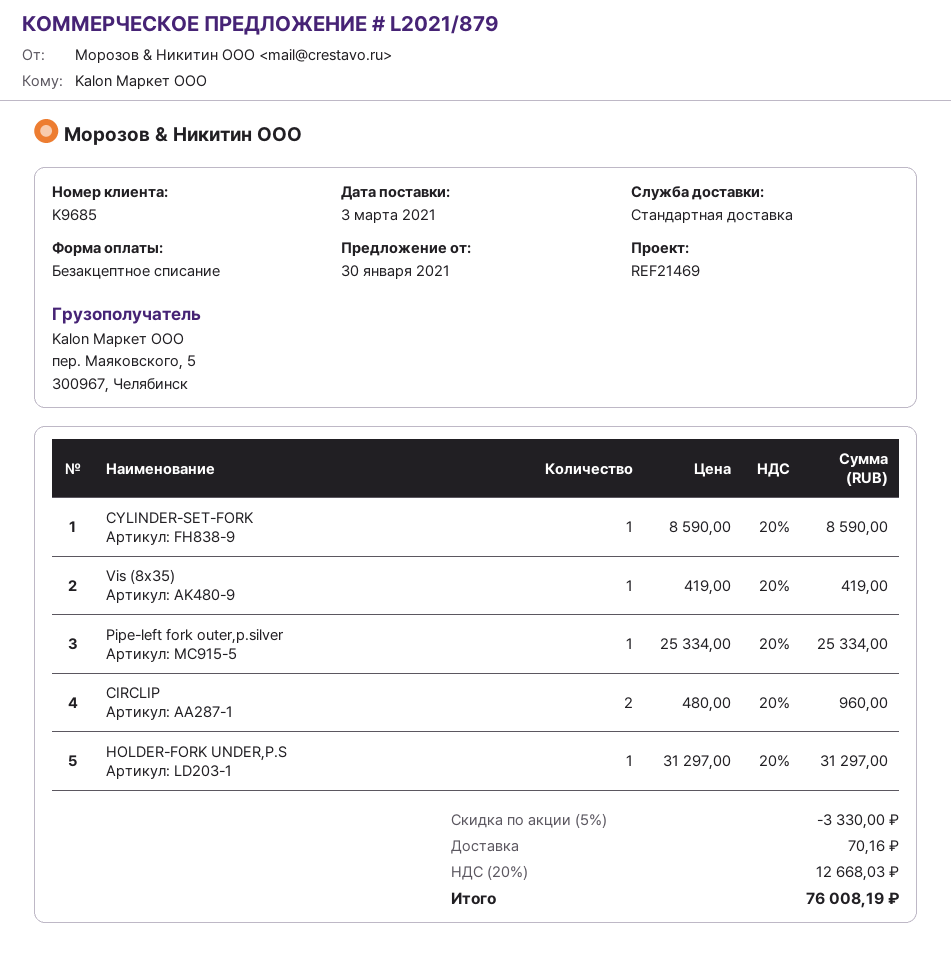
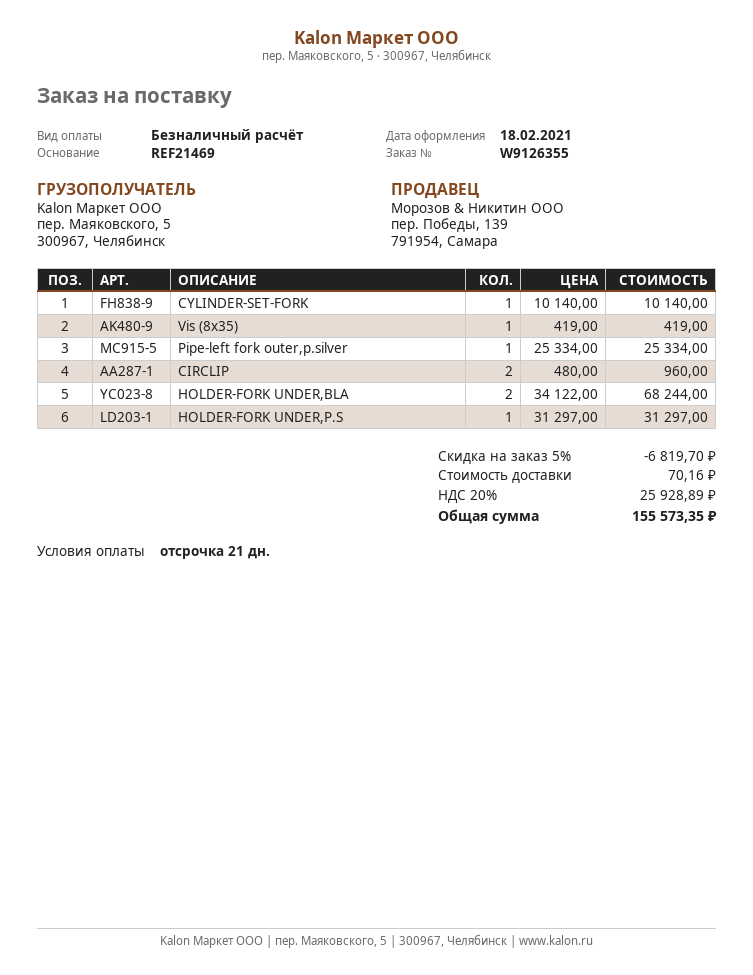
payment method: direct debit -> bank transfer
CYLINDER-SET-FORK: 1 x 8590.00 = 8590.00 -> 1 x 10140.00 = 10140.00
HOLDER-FORK UNDER,BLA: none -> 2 x 34122.00 = 68244.00
discount: 5% = 3330.00 -> 5% = 6819.70
tax: 20% = 12668.03 -> 20% = 25928.89
total: 76008.19 -> 155573.35

